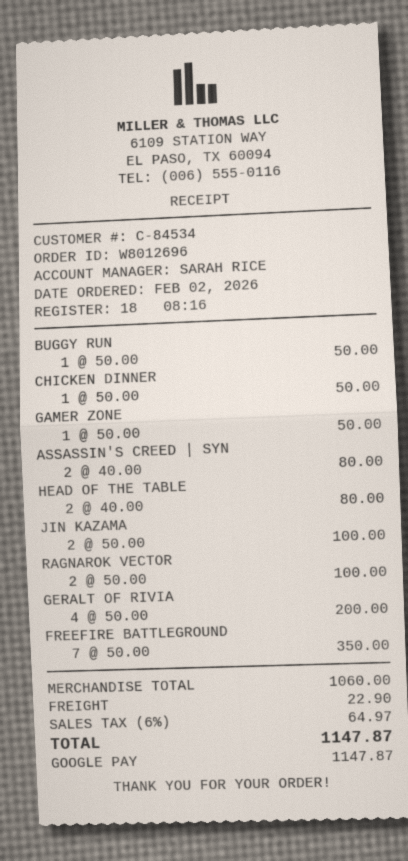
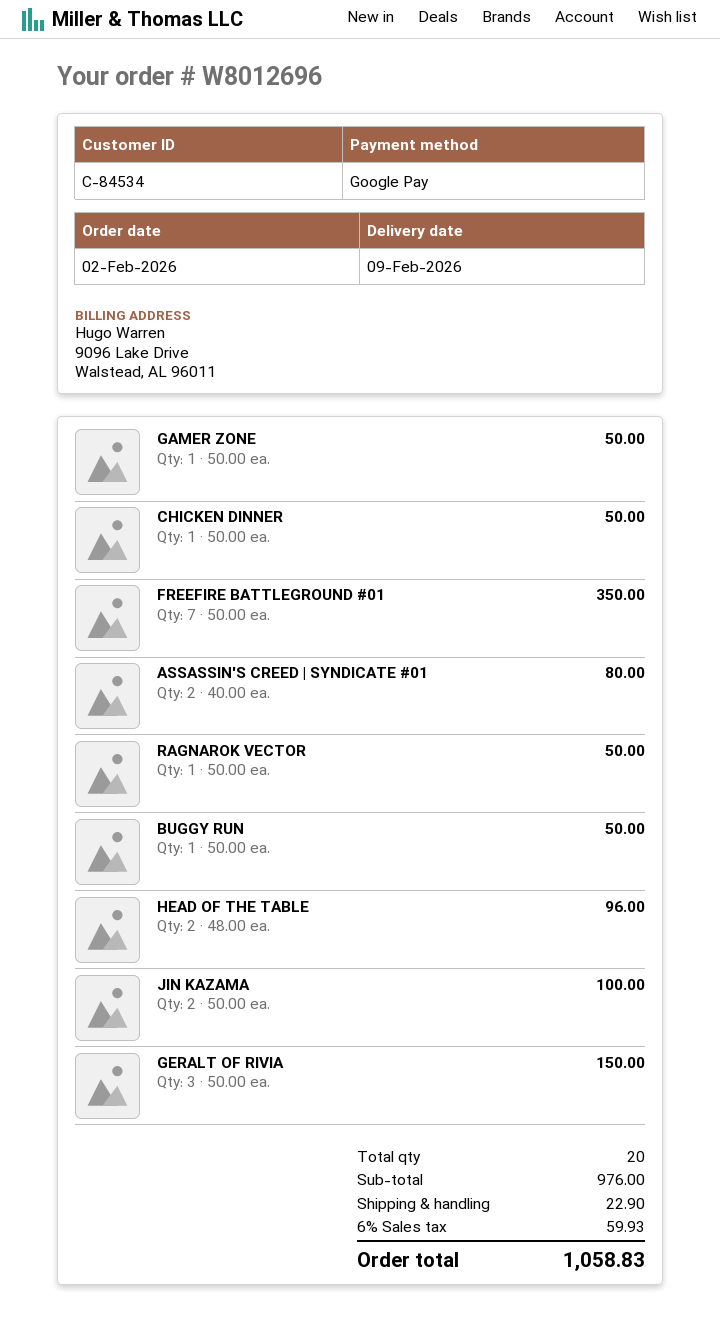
HEAD OF THE TABLE: 2 x 40.00 = 80.00 -> 2 x 48.00 = 96.00
RAGNAROK VECTOR: 2 x 50.00 = 100.00 -> 1 x 50.00 = 50.00
GERALT OF RIVIA: 4 x 50.00 = 200.00 -> 3 x 50.00 = 150.00
subtotal: 1060.00 -> 976.00
tax: 6% = 64.97 -> 6% = 59.93
total: 1147.87 -> 1058.83

